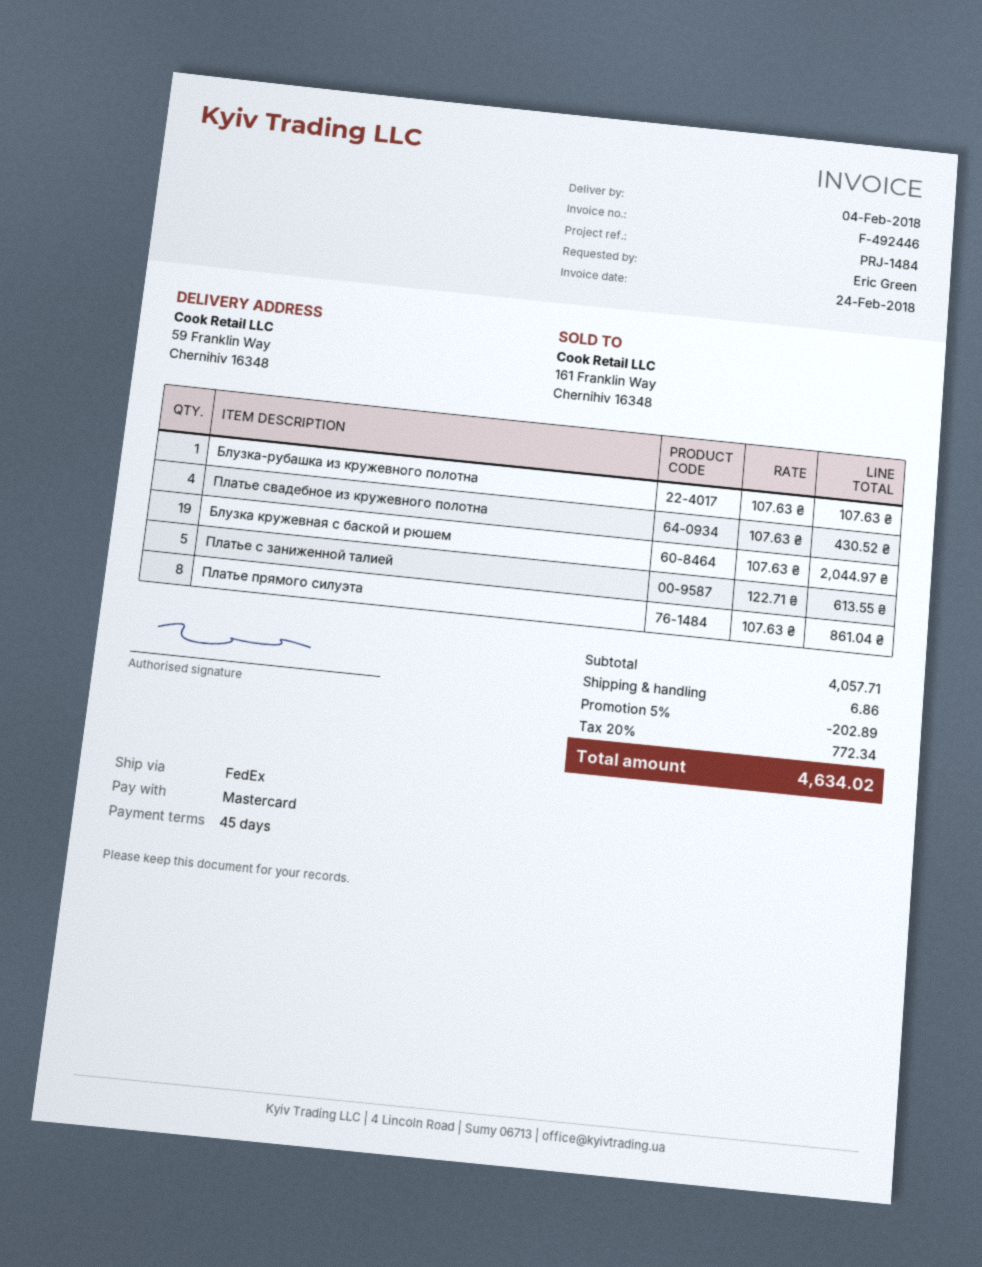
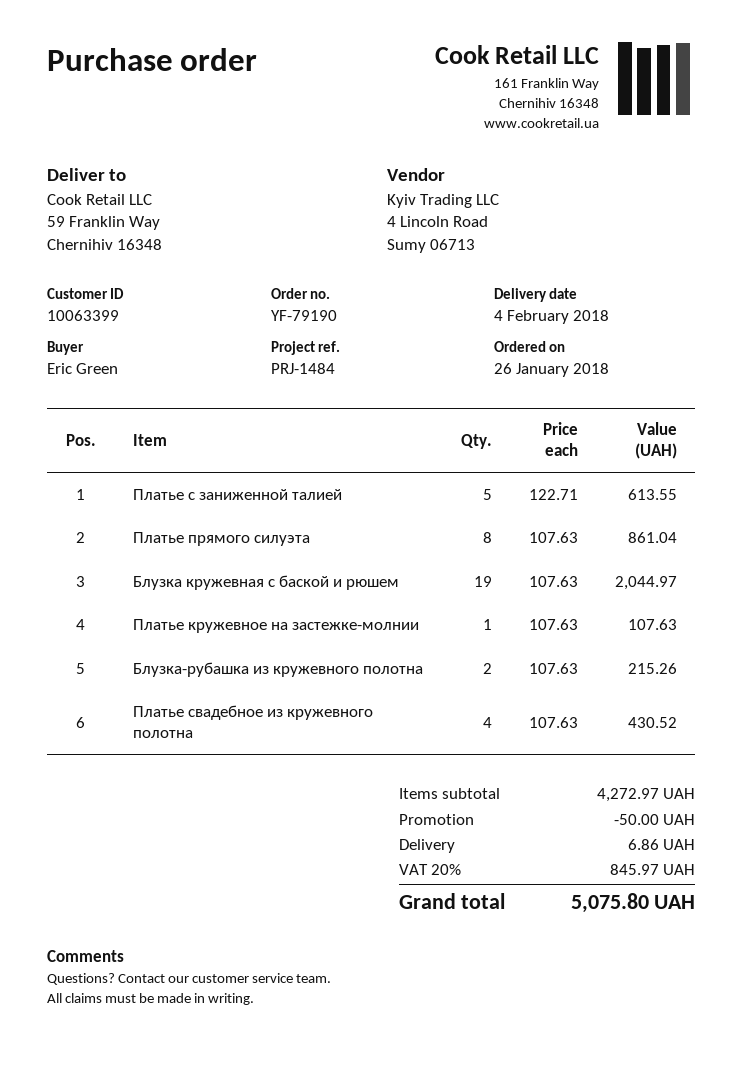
Блузка-рубашка из кружевного полотна: 1 x 107.63 = 107.63 -> 2 x 107.63 = 215.26
Платье кружевное на застежке-молнии: none -> 1 x 107.63 = 107.63
subtotal: 4057.71 -> 4272.97
discount: 202.89 -> 50.00
tax: 20% = 772.34 -> 20% = 845.97
total: 4634.02 -> 5075.80

